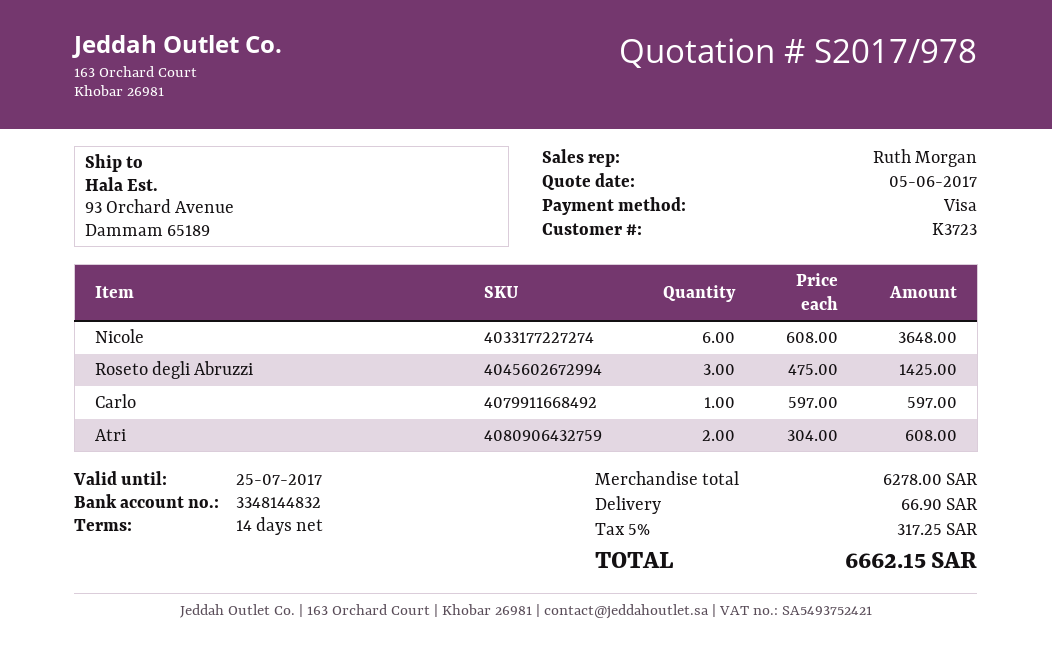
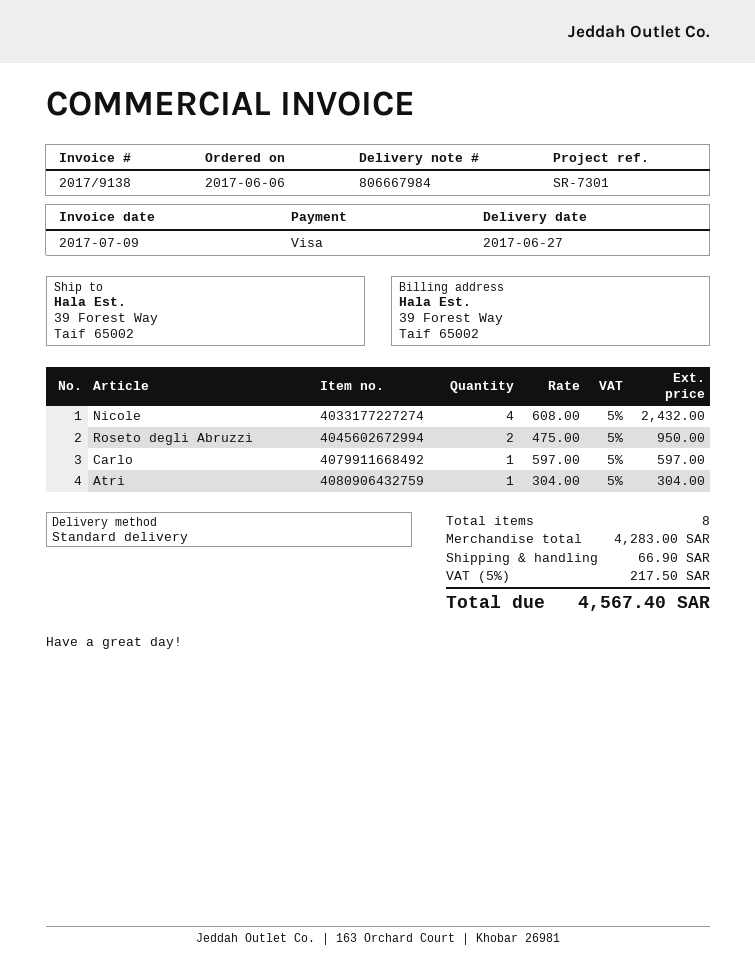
ship to: 93 Orchard Avenue, Dammam 65189 -> 39 Forest Way, Taif 65002
Nicole: 6 x 608.00 = 3648.00 -> 4 x 608.00 = 2432.00
Roseto degli Abruzzi: 3 x 475.00 = 1425.00 -> 2 x 475.00 = 950.00
Atri: 2 x 304.00 = 608.00 -> 1 x 304.00 = 304.00
subtotal: 6278.00 -> 4283.00
tax: 5% = 317.25 -> 5% = 217.50
total: 6662.15 -> 4567.40

